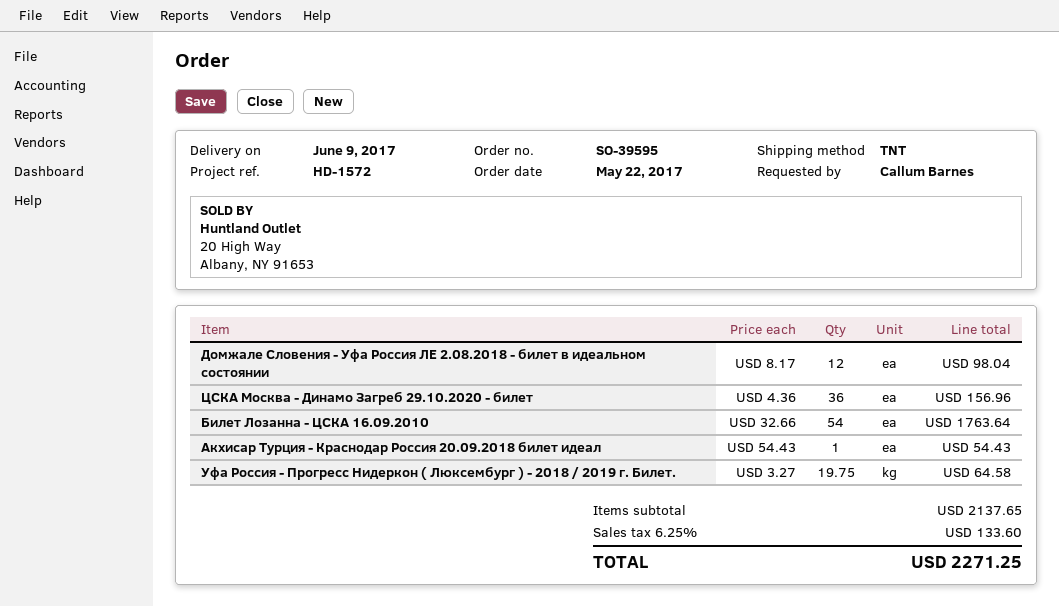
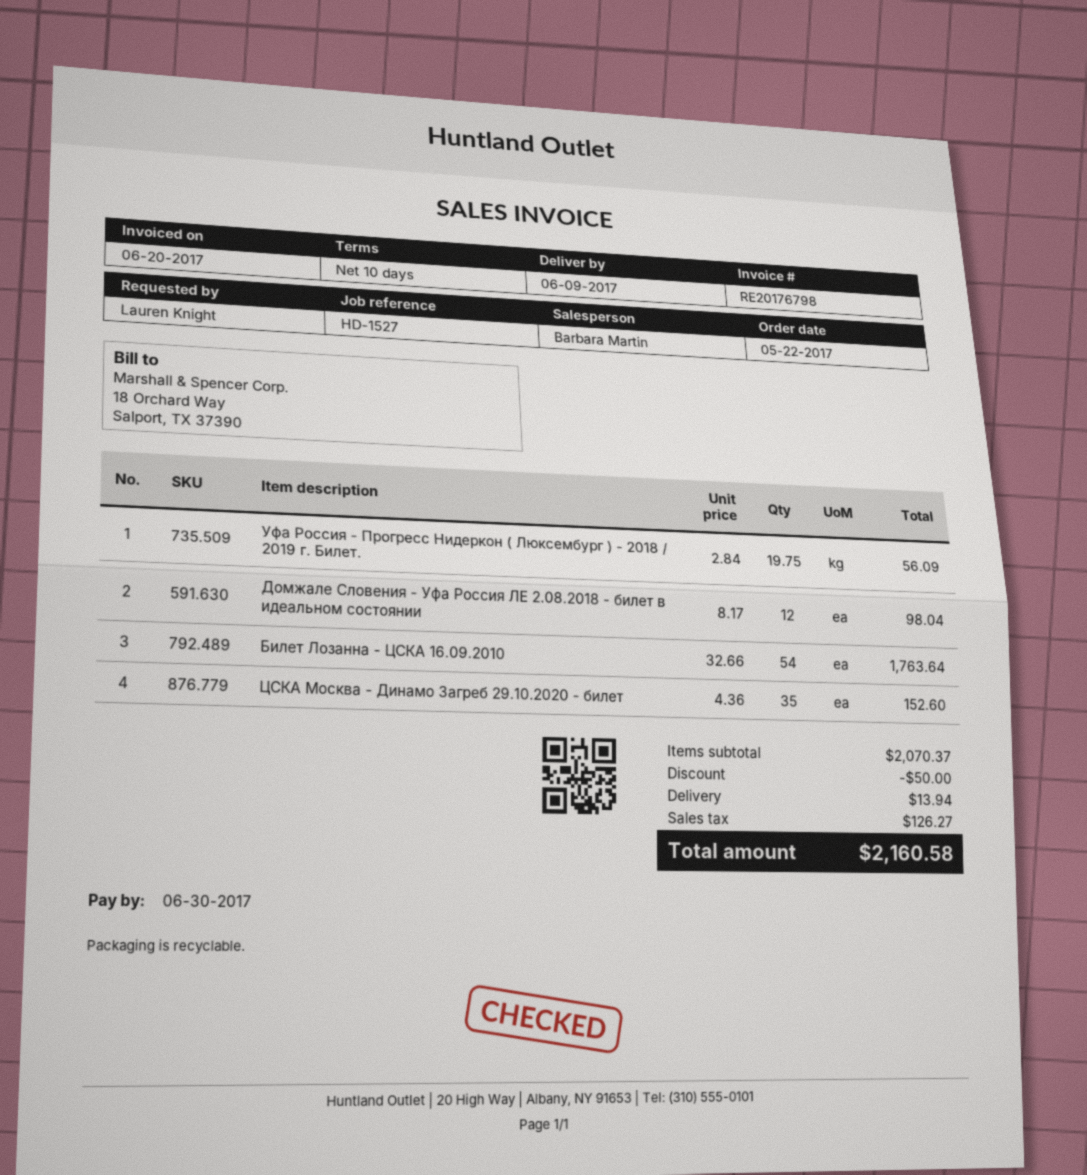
reference: HD-1572 -> HD-1527
ordered by: Callum Barnes -> Lauren Knight
ЦСКА Москва - Динамо Загреб 29.10.2020 - билет: 36 x 4.36 = 156.96 -> 35 x 4.36 = 152.60
Акхисар Турция - Краснодар Россия 20.09.2018 билет идеал: 1 x 54.43 = 54.43 -> none
Уфа Россия - Прогресс Нидеркон ( Люксембург ) - 2018 / 2019 г. Билет.: 19.75 x 3.27 = 64.58 -> 19.75 x 2.84 = 56.09
subtotal: 2137.65 -> 2070.37
discount: none -> 50.00
shipping: none -> 13.94
tax: 133.60 -> 126.27
total: 2271.25 -> 2160.58

